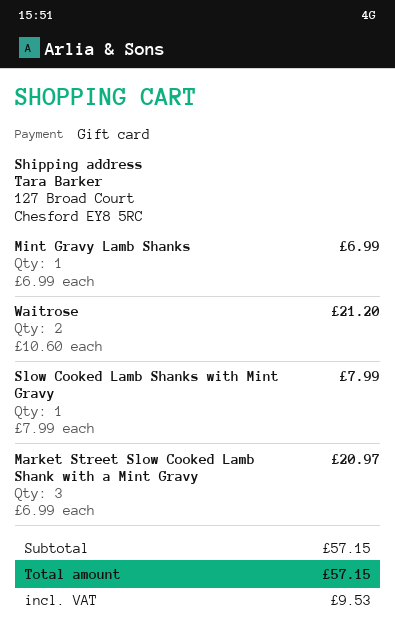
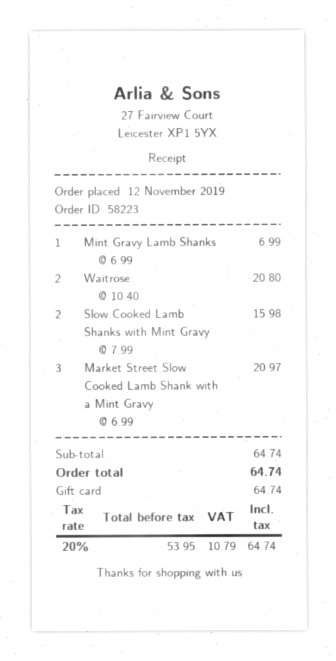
Waitrose: 2 x 10.60 = 21.20 -> 2 x 10.40 = 20.80
Slow Cooked Lamb Shanks with Mint Gravy: 1 x 7.99 = 7.99 -> 2 x 7.99 = 15.98
subtotal: 57.15 -> 64.74
tax: 9.53 -> 10.79
total: 57.15 -> 64.74

